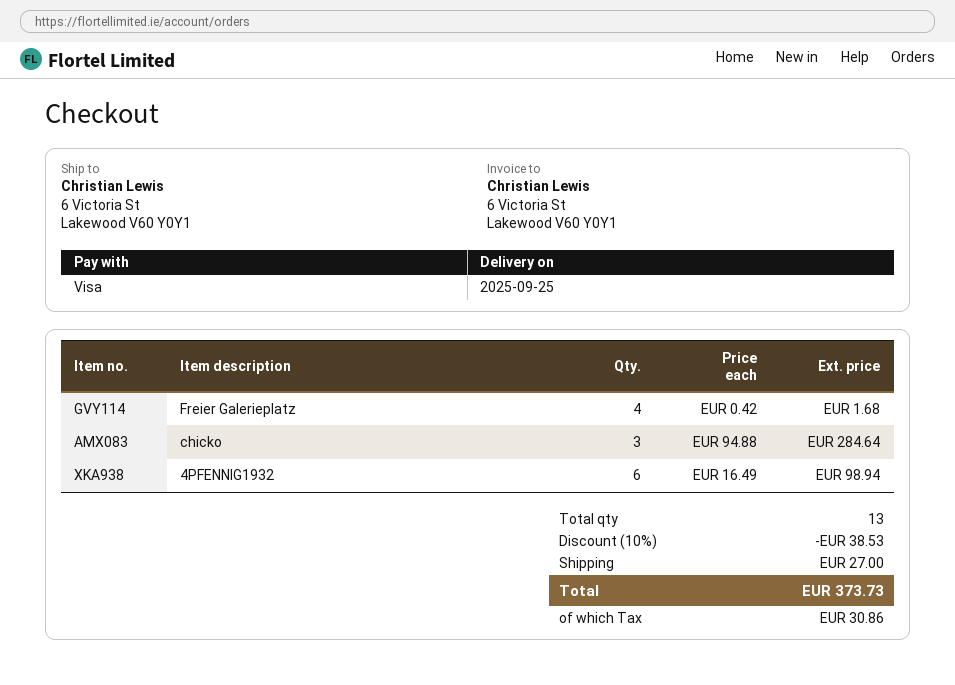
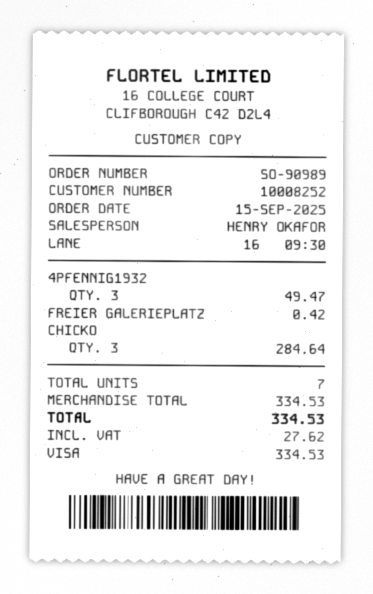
Freier Galerieplatz: 4 for 1.68 -> 1 for 0.42
4PFENNIG1932: 6 for 98.94 -> 3 for 49.47
total quantity: 13 -> 7
discount: 10% = 38.53 -> none
shipping: 27.00 -> none
tax: 30.86 -> 27.62
total: 373.73 -> 334.53

